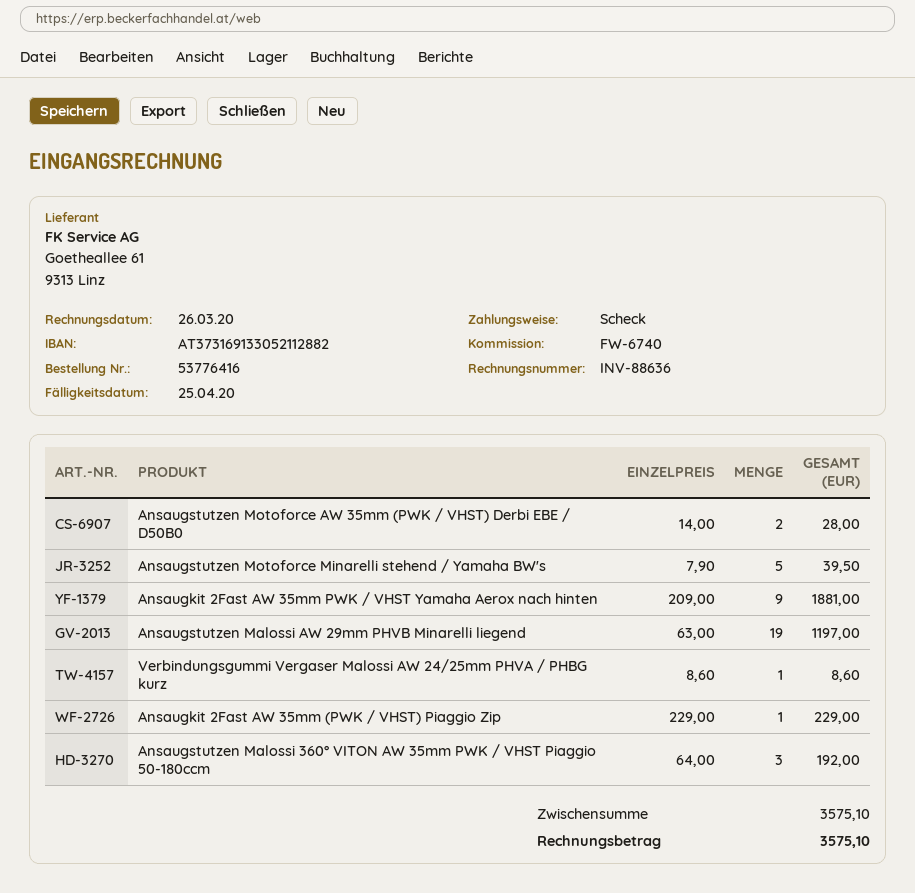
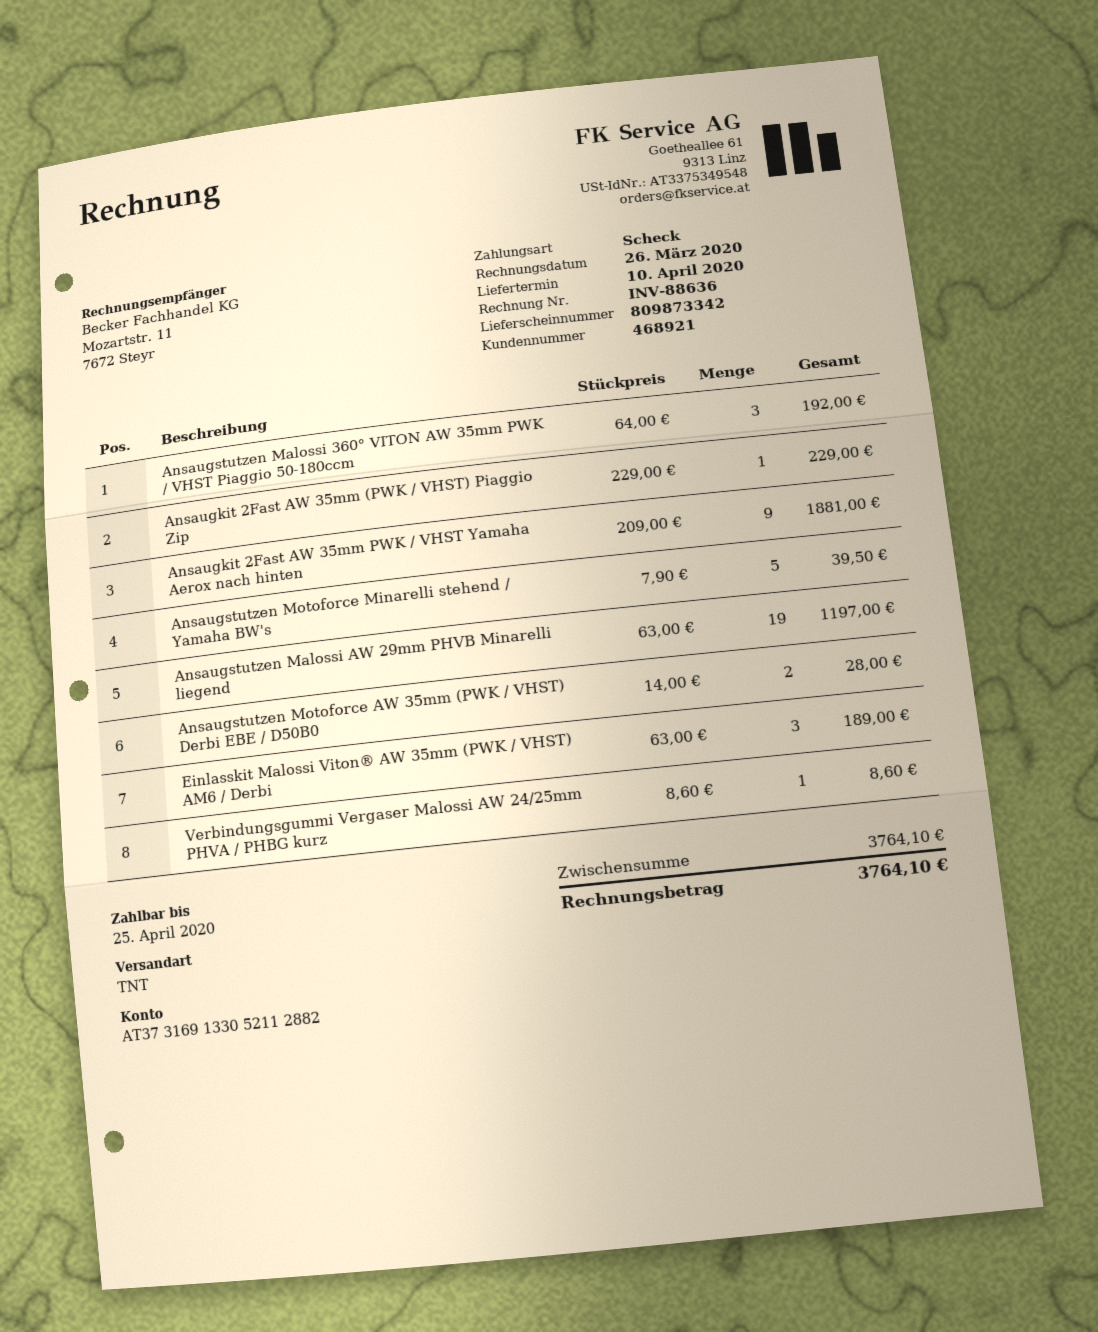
Einlasskit Malossi Viton® AW 35mm (PWK / VHST) AM6 / Derbi: none -> 3 x 63.00 = 189.00
subtotal: 3575.10 -> 3764.10
total: 3575.10 -> 3764.10

